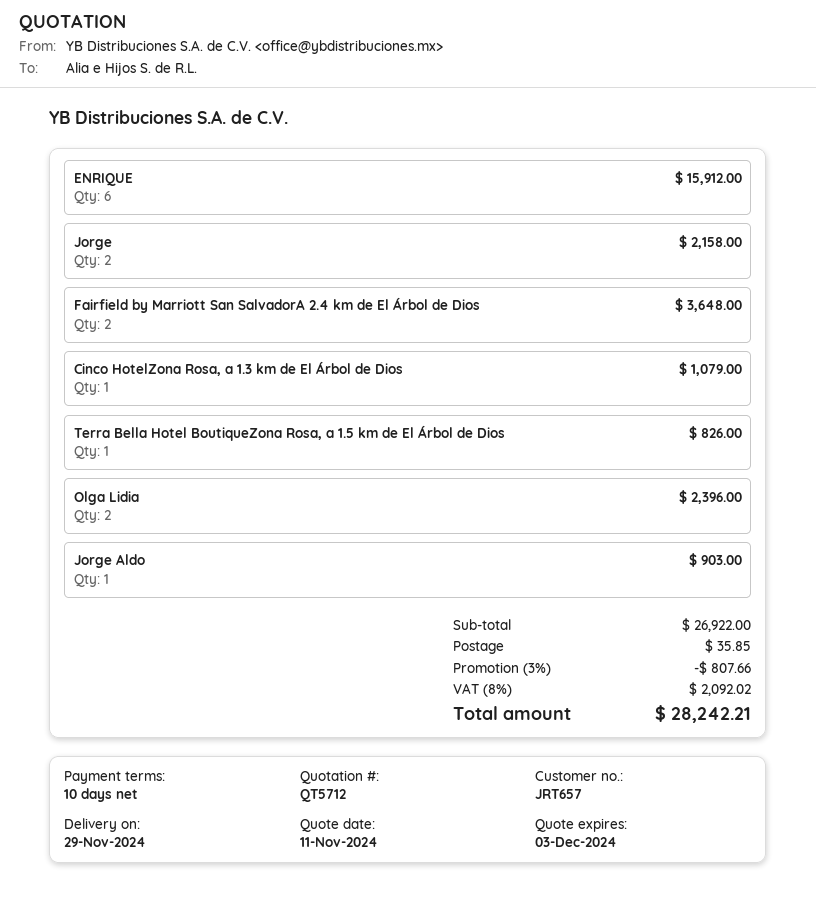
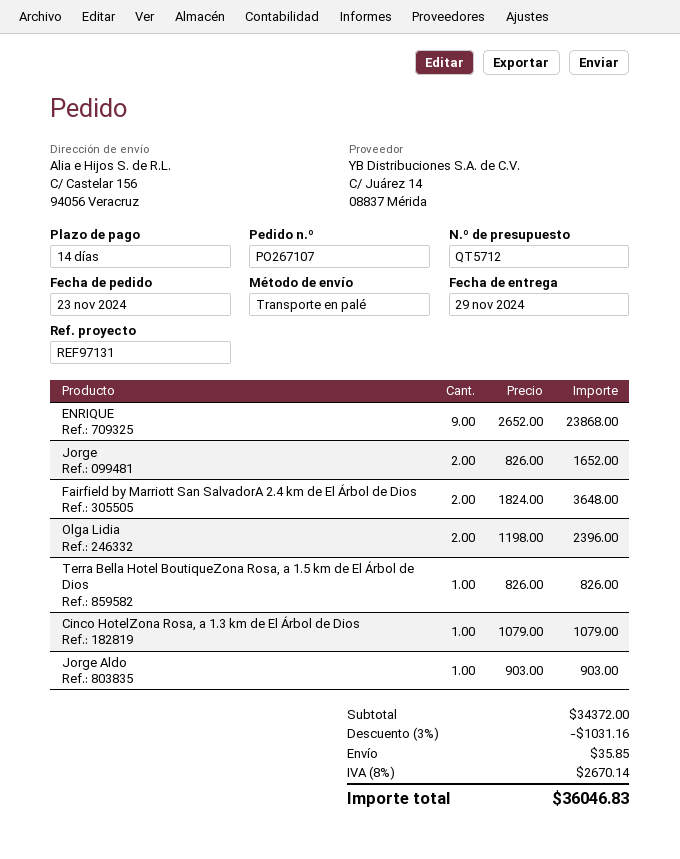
payment terms: 10 days -> 14 days
ENRIQUE: 6 for 15912.00 -> 9 for 23868.00
Jorge: 2 for 2158.00 -> 2 for 1652.00
subtotal: 26922.00 -> 34372.00
discount: 3% = 807.66 -> 3% = 1031.16
tax: 8% = 2092.02 -> 8% = 2670.14
total: 28242.21 -> 36046.83

